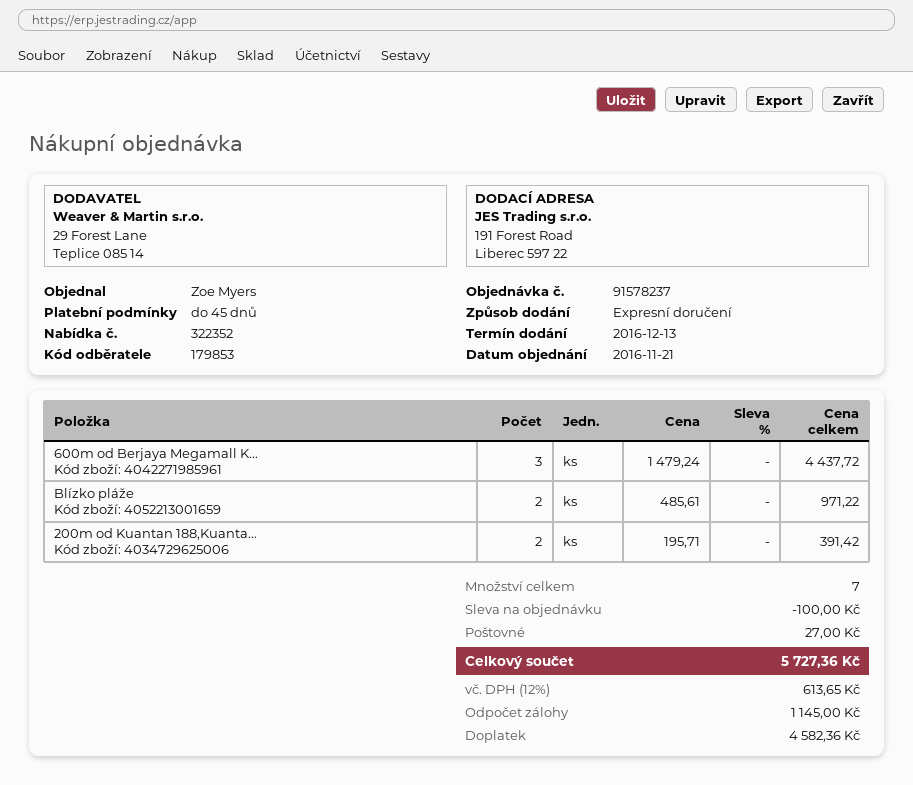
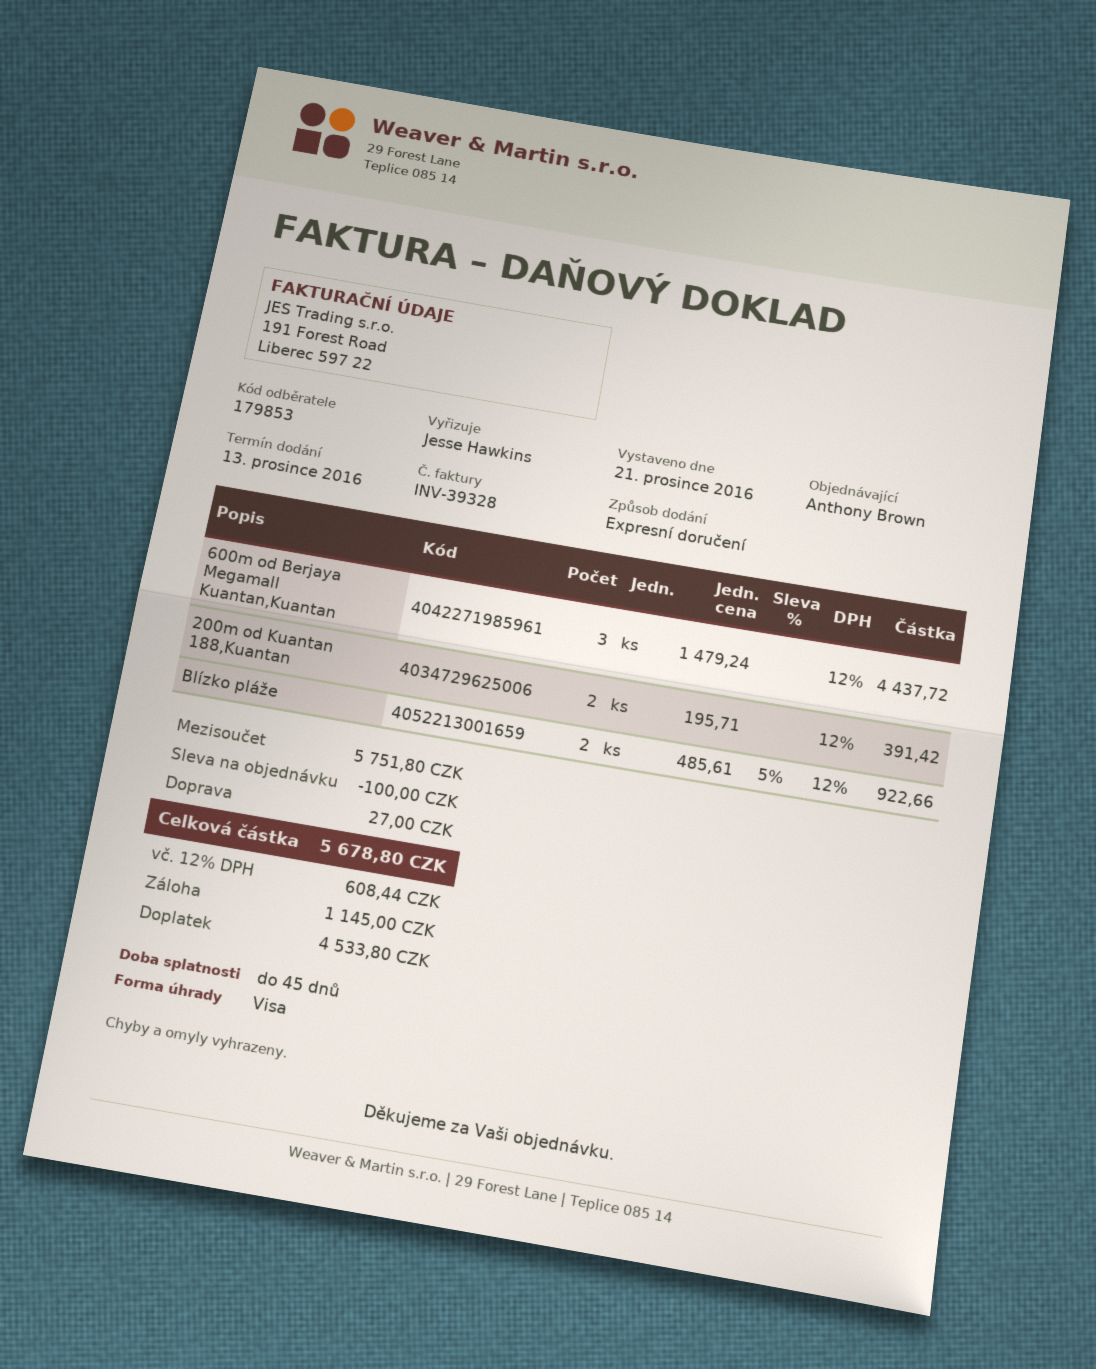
ordered by: Zoe Myers -> Anthony Brown
Blízko pláže: 2 x 485.61 = 971.22 -> 2 x 485.61 - 5% = 922.66
tax: 12% = 613.65 -> 12% = 608.44
total: 5727.36 -> 5678.80
balance: 4582.36 -> 4533.80

